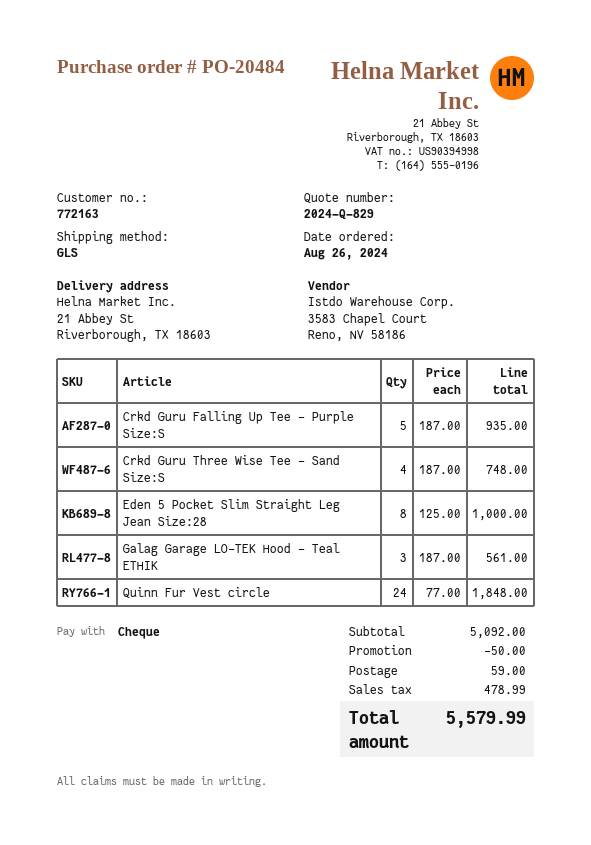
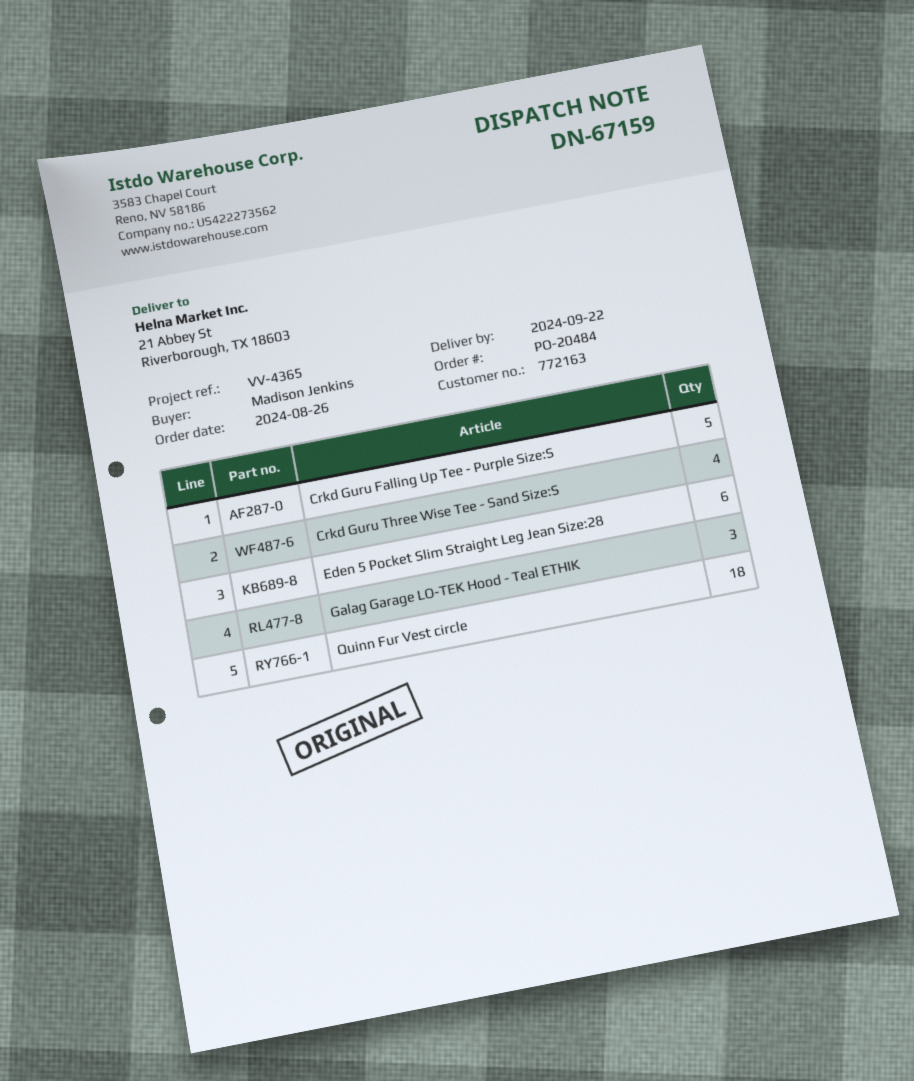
Eden 5 Pocket Slim Straight Leg Jean Size:28: 8 -> 6
Quinn Fur Vest circle: 24 -> 18

